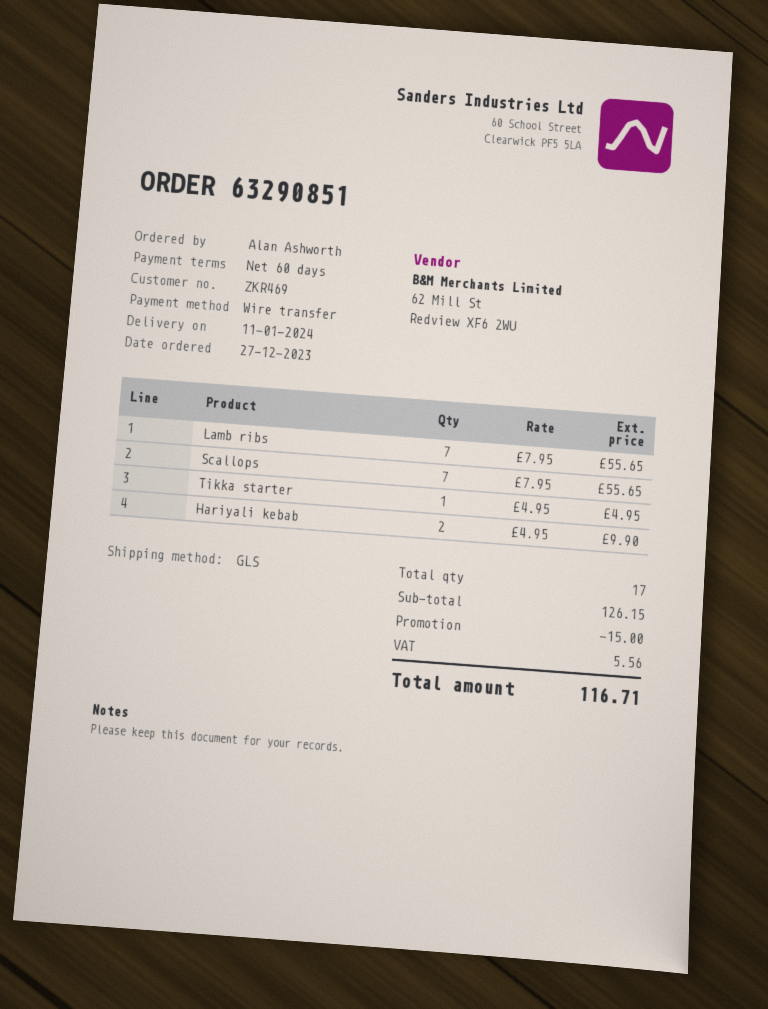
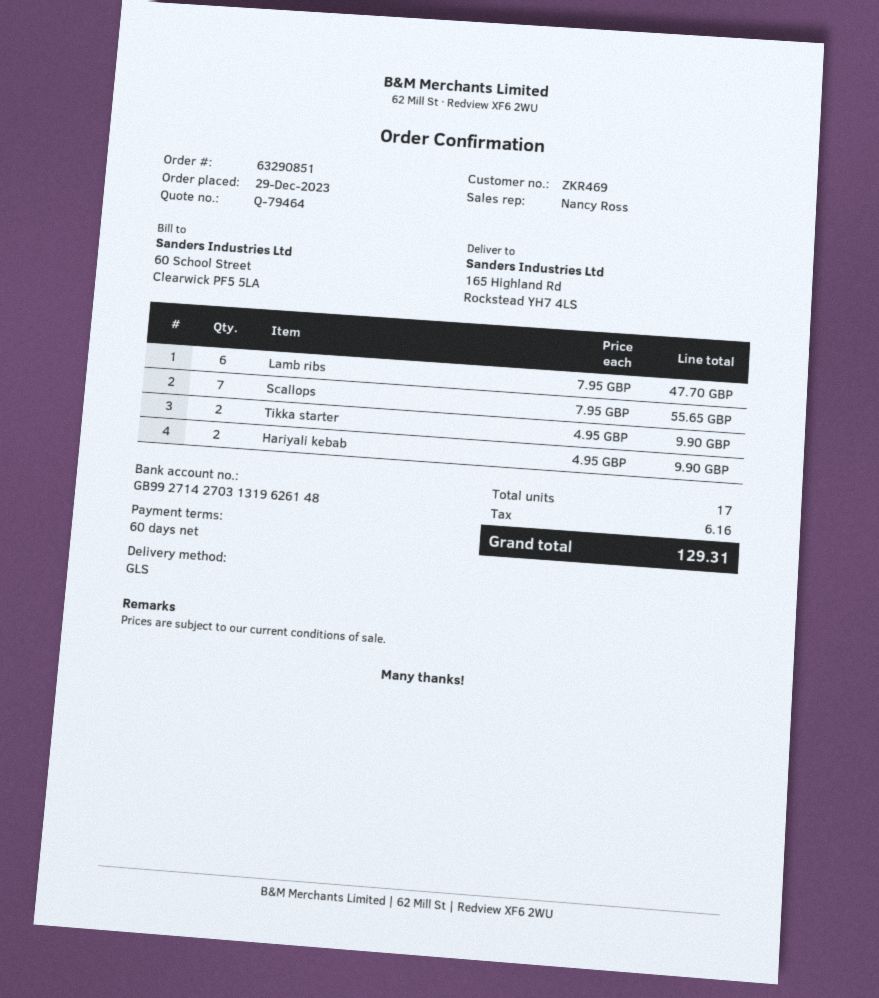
order date: 2023-12-27 -> 2023-12-29
Lamb ribs: 7 x 7.95 = 55.65 -> 6 x 7.95 = 47.70
Tikka starter: 1 x 4.95 = 4.95 -> 2 x 4.95 = 9.90
discount: 15.00 -> none
tax: 5.56 -> 6.16
total: 116.71 -> 129.31

